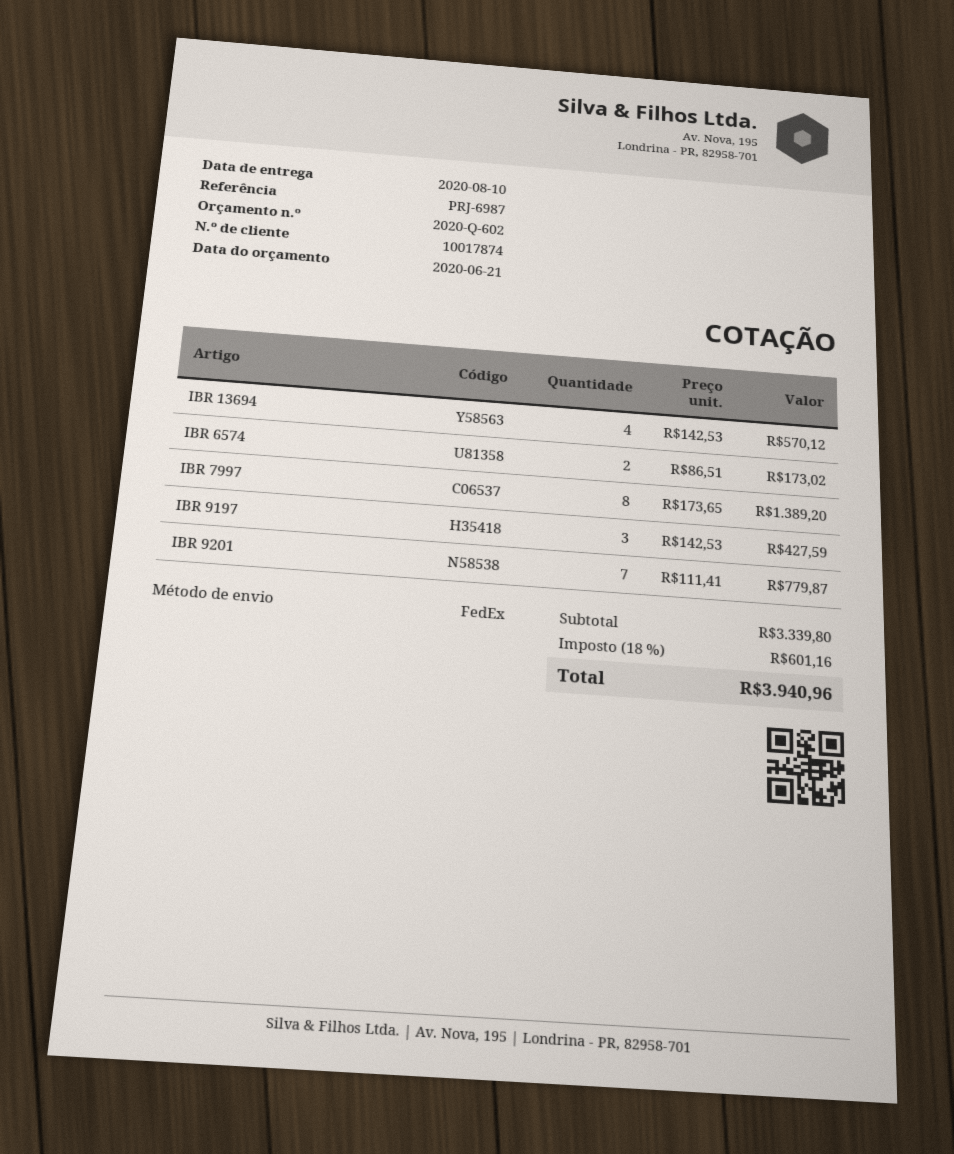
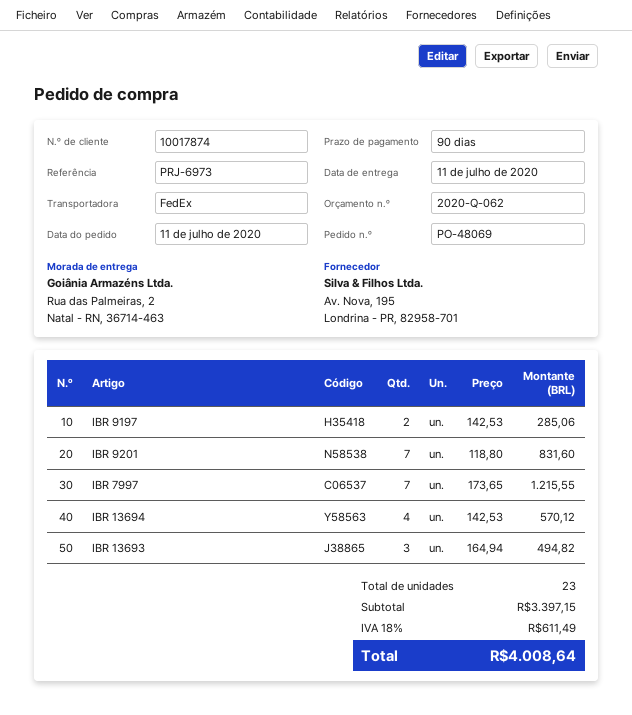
quote number: 2020-Q-602 -> 2020-Q-062
delivery date: 2020-08-10 -> 2020-07-11
reference: PRJ-6987 -> PRJ-6973
IBR 6574: 2 x 86.51 = 173.02 -> none
IBR 7997: 8 x 173.65 = 1389.20 -> 7 x 173.65 = 1215.55
IBR 9197: 3 x 142.53 = 427.59 -> 2 x 142.53 = 285.06
IBR 9201: 7 x 111.41 = 779.87 -> 7 x 118.80 = 831.60
IBR 13693: none -> 3 x 164.94 = 494.82
subtotal: 3339.80 -> 3397.15
tax: 18% = 601.16 -> 18% = 611.49
total: 3940.96 -> 4008.64

